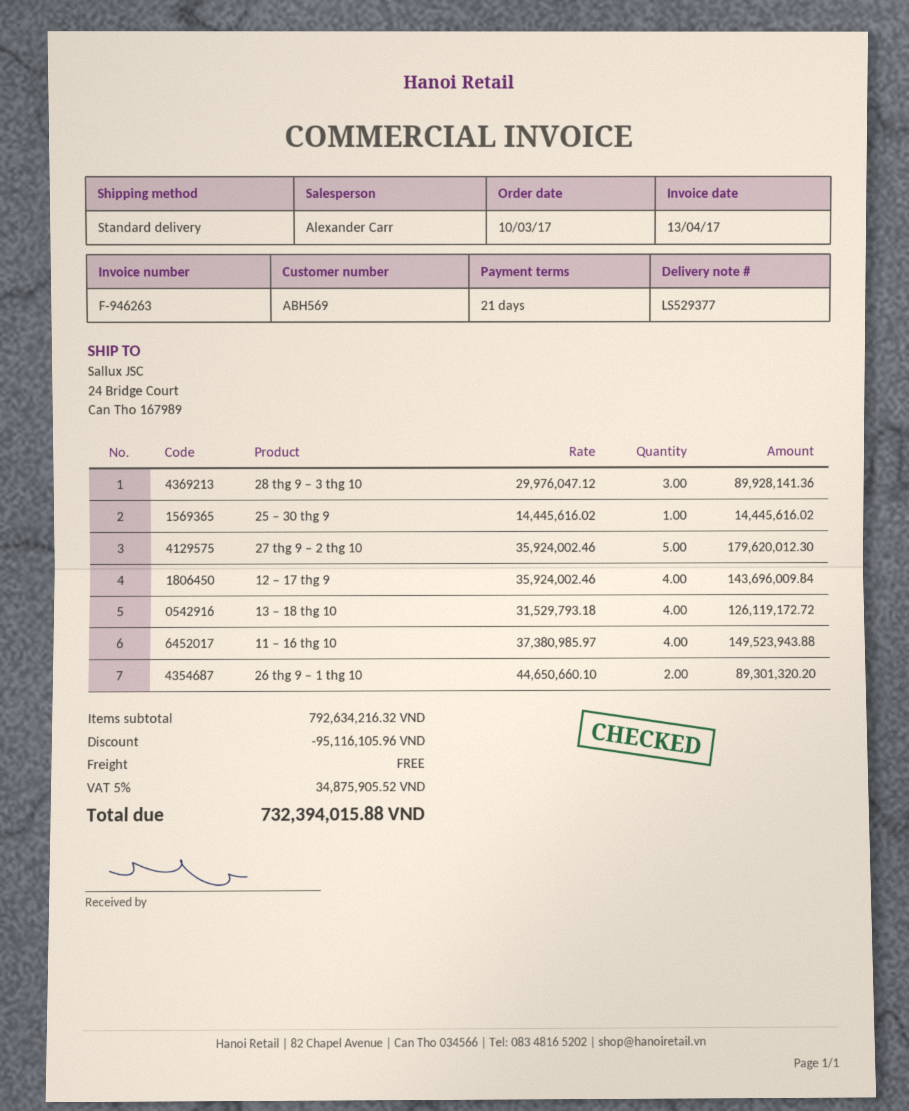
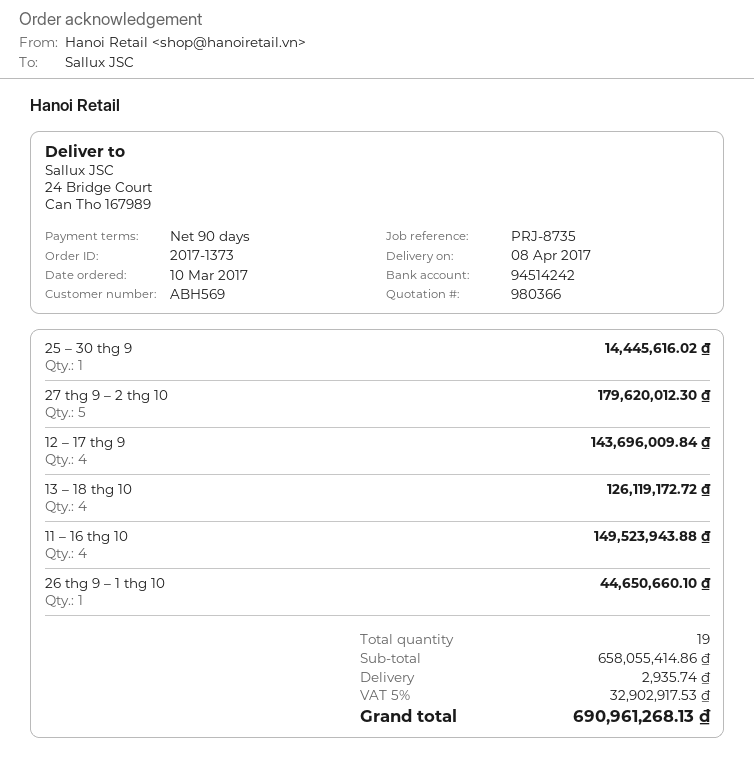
payment terms: 21 days -> 90 days
28 thg 9 – 3 thg 10: 3 for 89928141.36 -> none
26 thg 9 – 1 thg 10: 2 for 89301320.20 -> 1 for 44650660.10
subtotal: 792634216.32 -> 658055414.86
discount: 95116105.96 -> none
shipping: 0.00 -> 2935.74
tax: 5% = 34875905.52 -> 5% = 32902917.53
total: 732394015.88 -> 690961268.13

